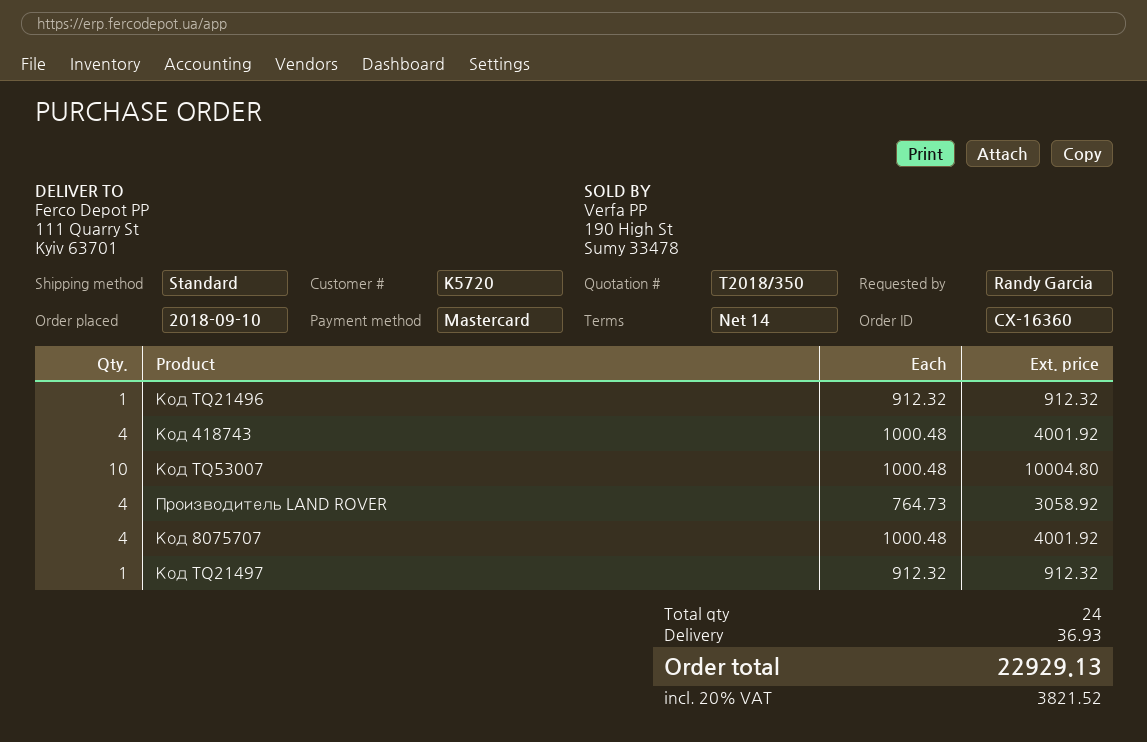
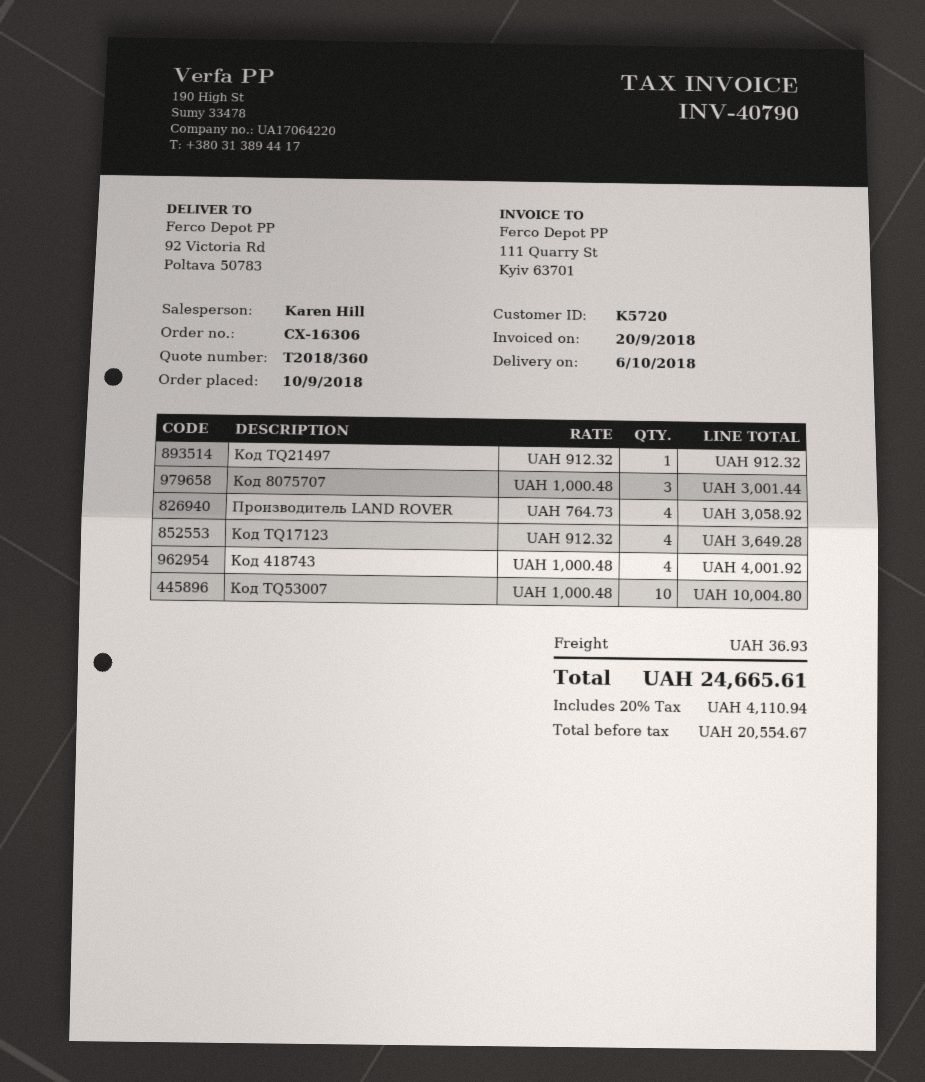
quote number: T2018/350 -> T2018/360
order number: CX-16360 -> CX-16306
ship to: 111 Quarry St, Kyiv 63701 -> 92 Victoria Rd, Poltava 50783
Код TQ21496: 1 x 912.32 = 912.32 -> none
Код 8075707: 4 x 1000.48 = 4001.92 -> 3 x 1000.48 = 3001.44
Код TQ17123: none -> 4 x 912.32 = 3649.28
tax: 20% = 3821.52 -> 20% = 4110.94
total: 22929.13 -> 24665.61

